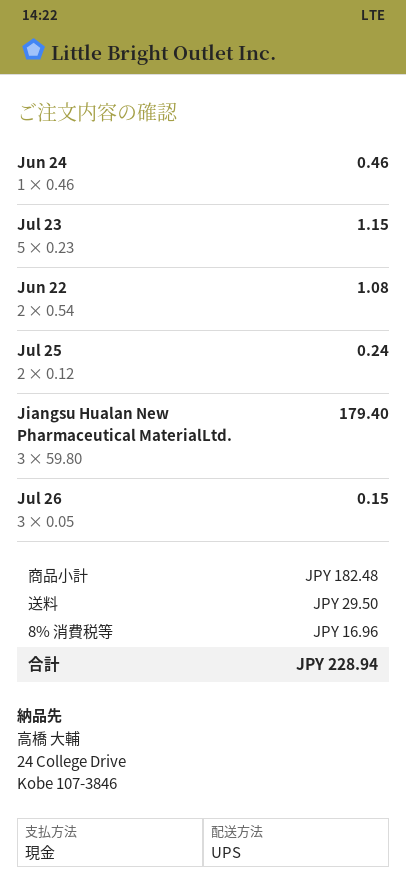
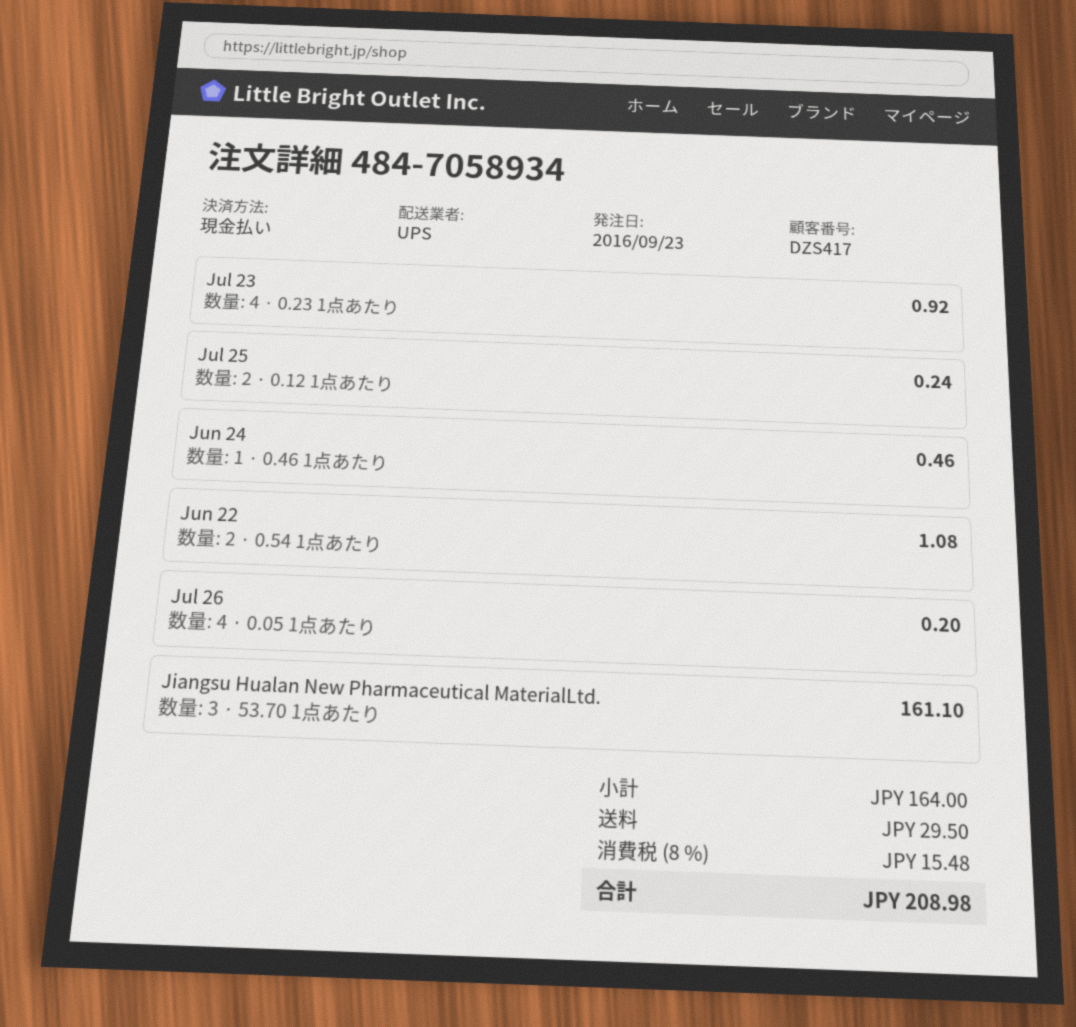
Jul 23: 5 x 0.23 = 1.15 -> 4 x 0.23 = 0.92
Jiangsu Hualan New Pharmaceutical MaterialLtd.: 3 x 59.80 = 179.40 -> 3 x 53.70 = 161.10
Jul 26: 3 x 0.05 = 0.15 -> 4 x 0.05 = 0.20
subtotal: 182.48 -> 164.00
tax: 8% = 16.96 -> 8% = 15.48
total: 228.94 -> 208.98

